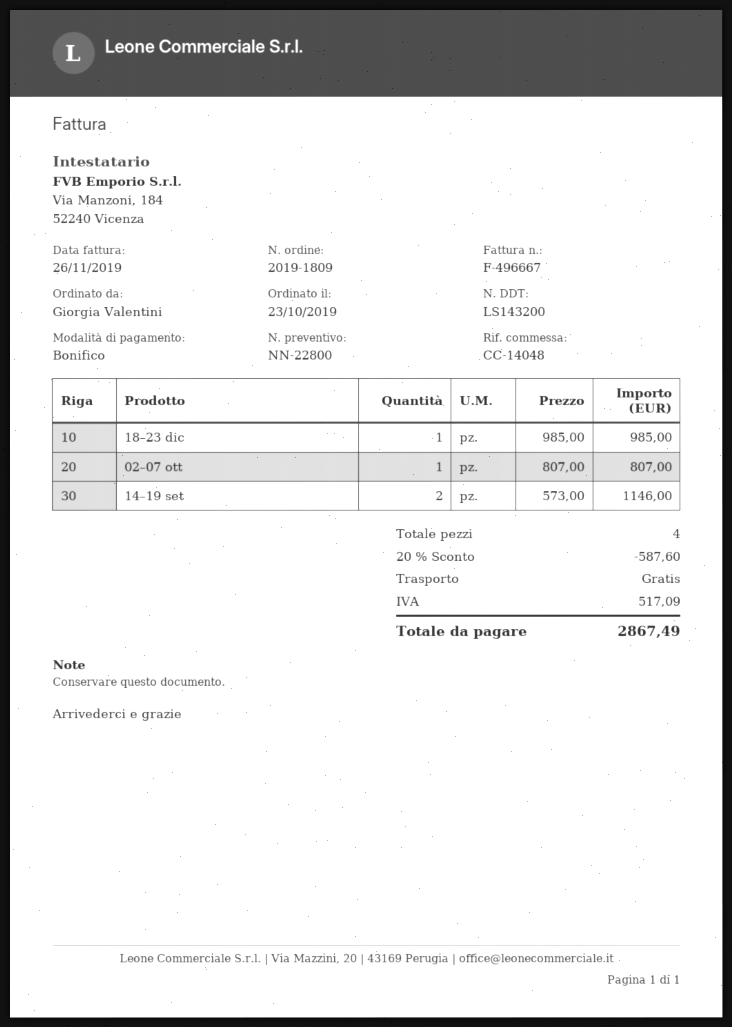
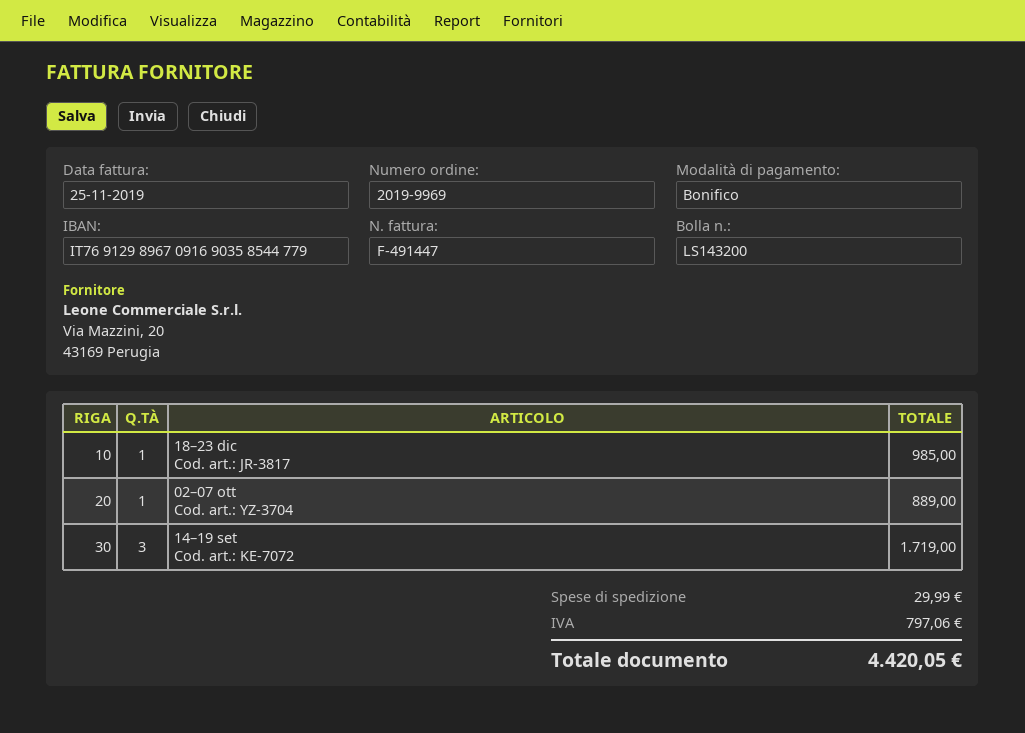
order number: 2019-1809 -> 2019-9969
invoice number: F-496667 -> F-491447
invoice date: 2019-11-26 -> 2019-11-25
02–07 ott: 1 for 807.00 -> 1 for 889.00
14–19 set: 2 for 1146.00 -> 3 for 1719.00
discount: 20% = 587.60 -> none
shipping: 0.00 -> 29.99
tax: 517.09 -> 797.06
total: 2867.49 -> 4420.05

